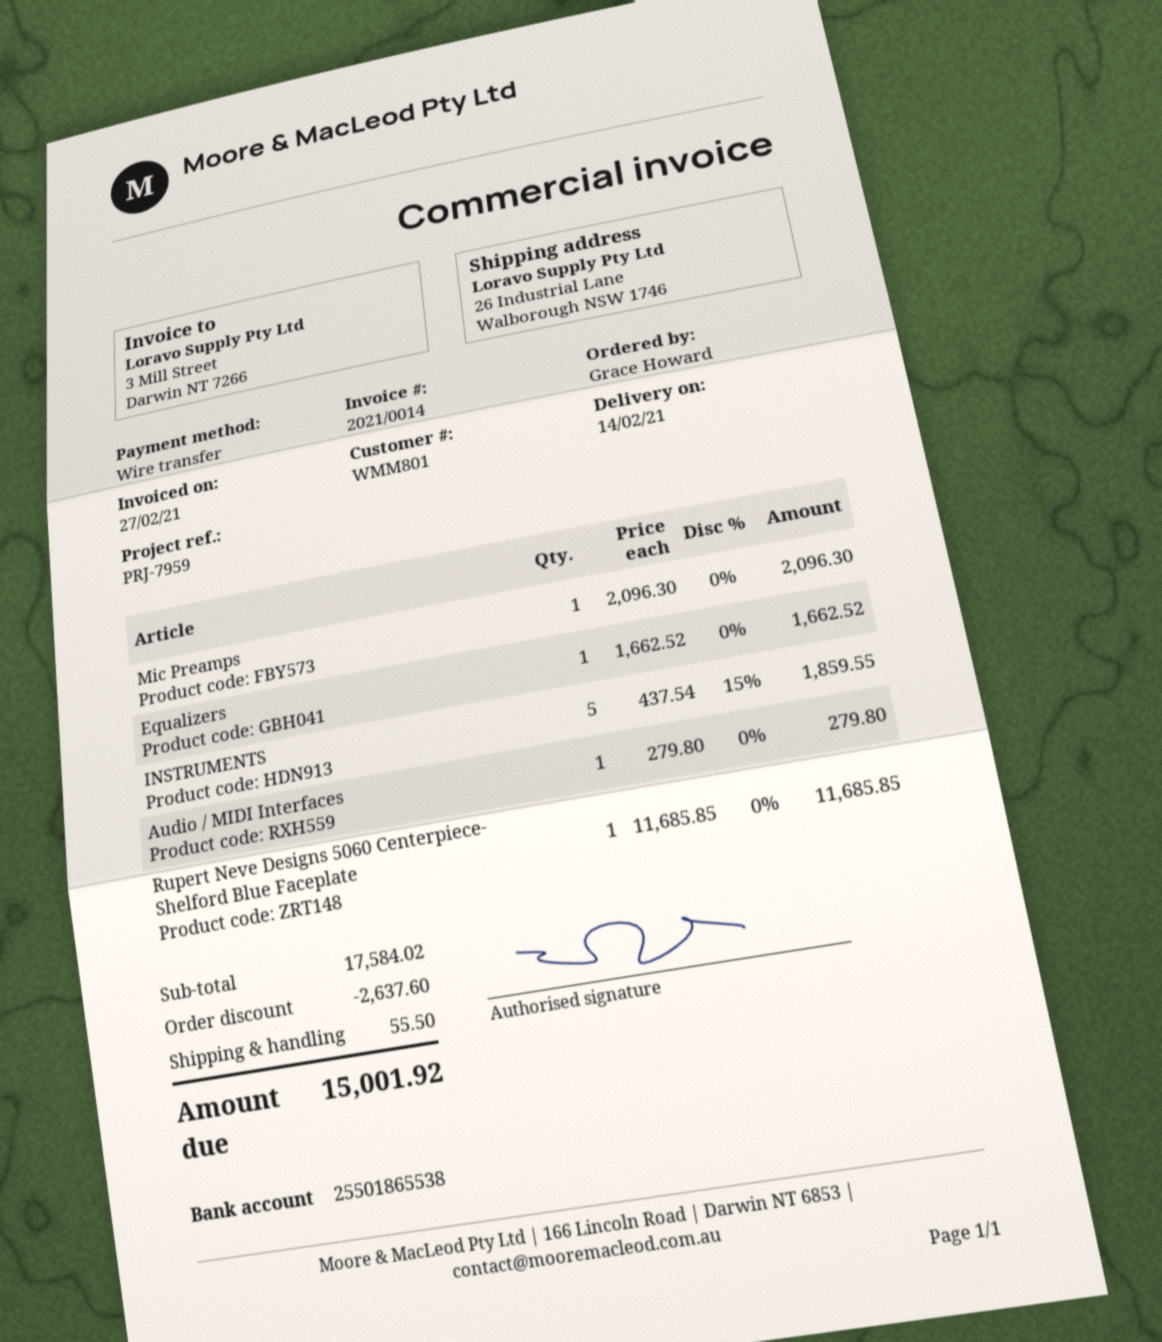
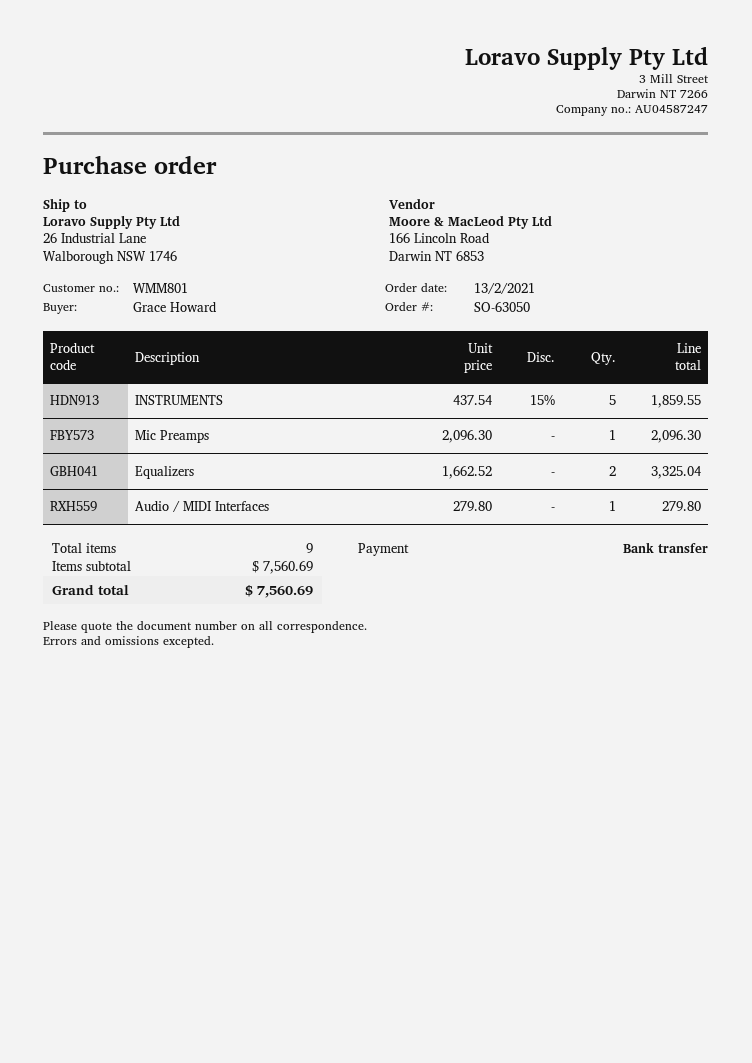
Equalizers: 1 x 1662.52 = 1662.52 -> 2 x 1662.52 = 3325.04
Rupert Neve Designs 5060 Centerpiece- Shelford Blue Faceplate: 1 x 11685.85 = 11685.85 -> none
subtotal: 17584.02 -> 7560.69
discount: 2637.60 -> none
shipping: 55.50 -> none
total: 15001.92 -> 7560.69

